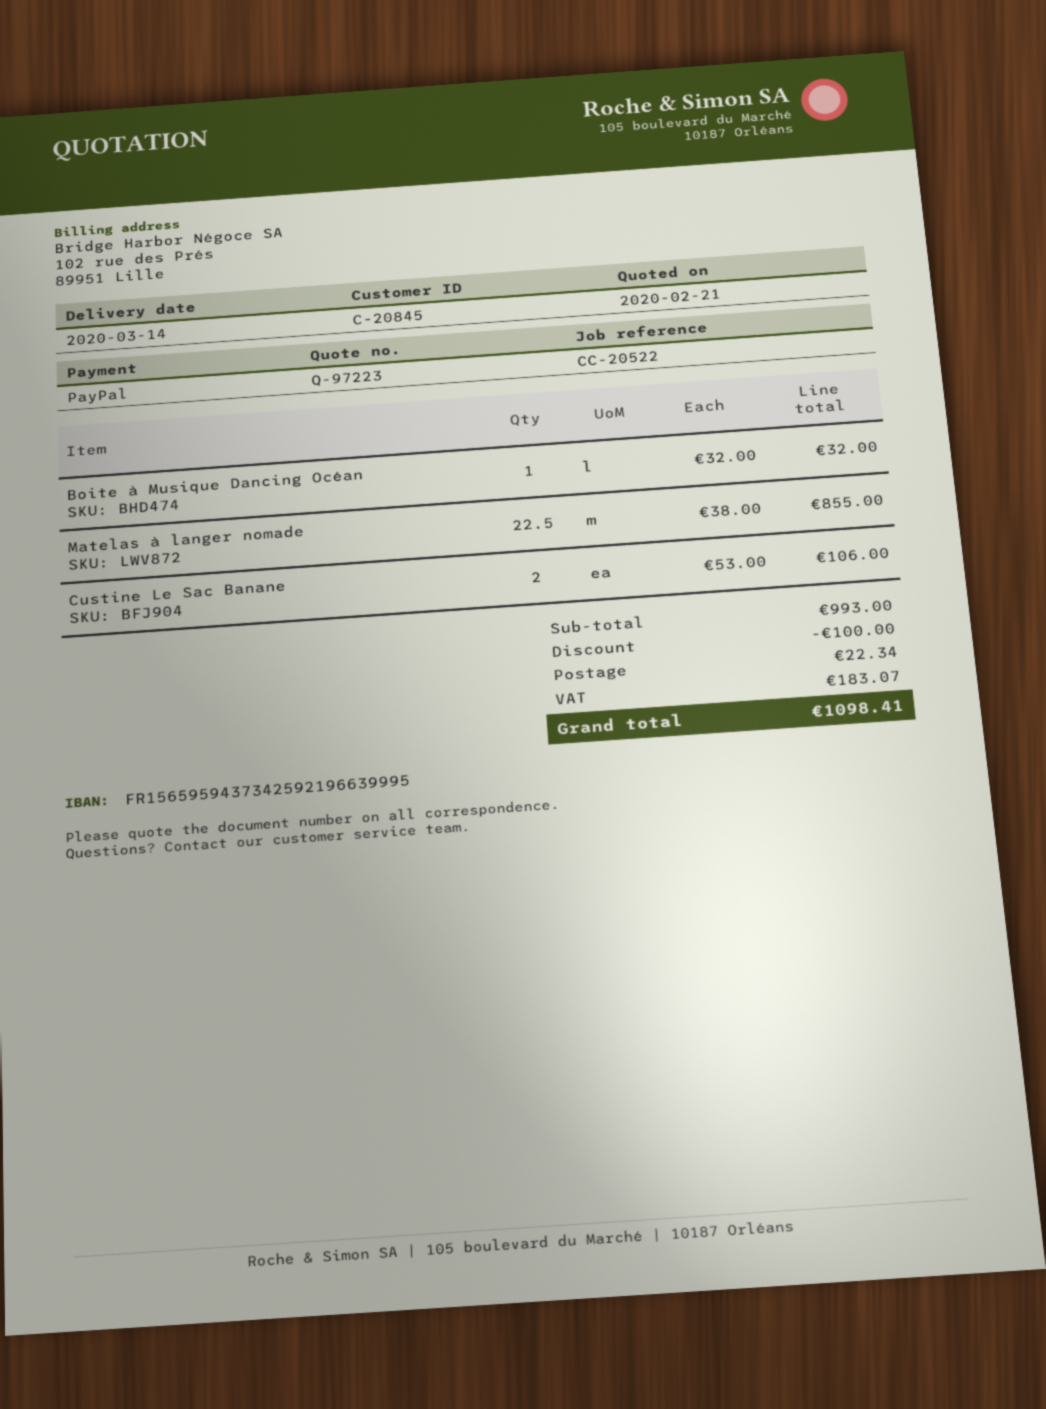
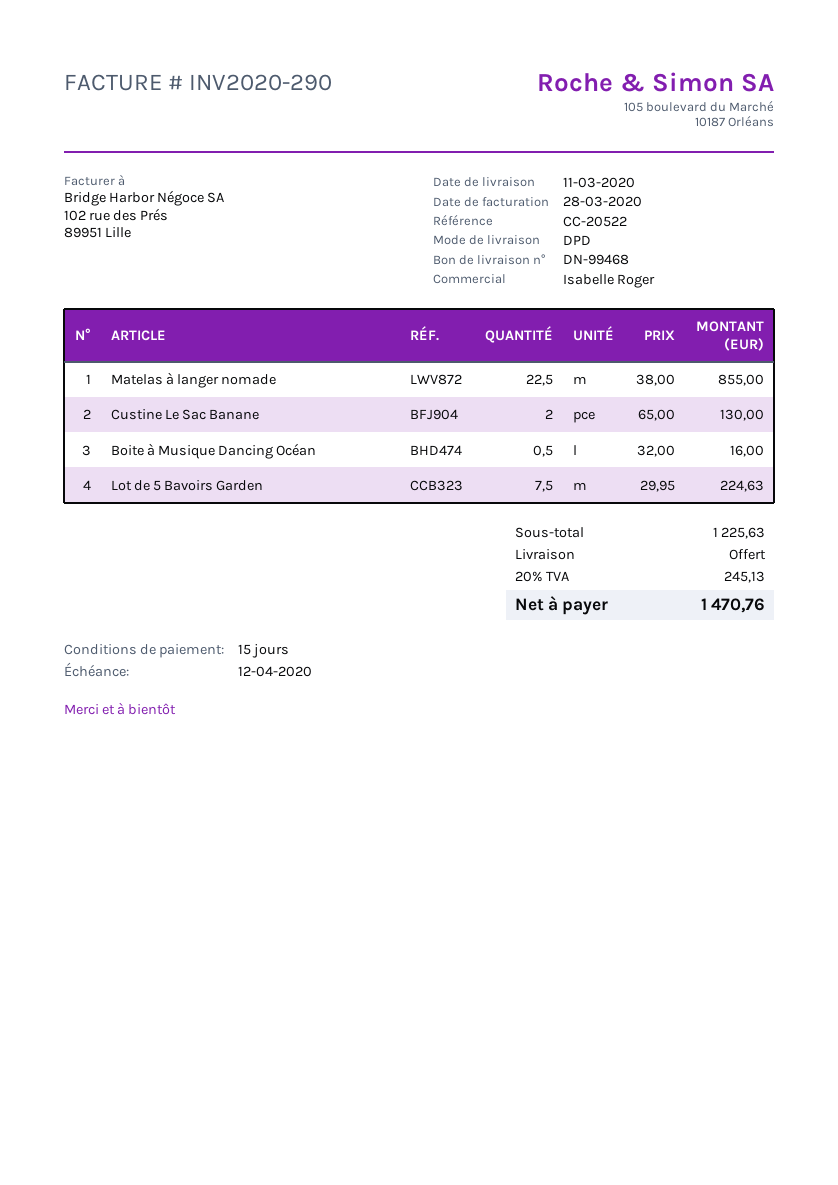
delivery date: 2020-03-14 -> 2020-03-11
Boite à Musique Dancing Océan: 1 x 32.00 = 32.00 -> 0.5 x 32.00 = 16.00
Custine Le Sac Banane: 2 x 53.00 = 106.00 -> 2 x 65.00 = 130.00
Lot de 5 Bavoirs Garden: none -> 7.5 x 29.95 = 224.63
subtotal: 993.00 -> 1225.63
discount: 100.00 -> none
shipping: 22.34 -> 0.00
tax: 183.07 -> 245.13
total: 1098.41 -> 1470.76

